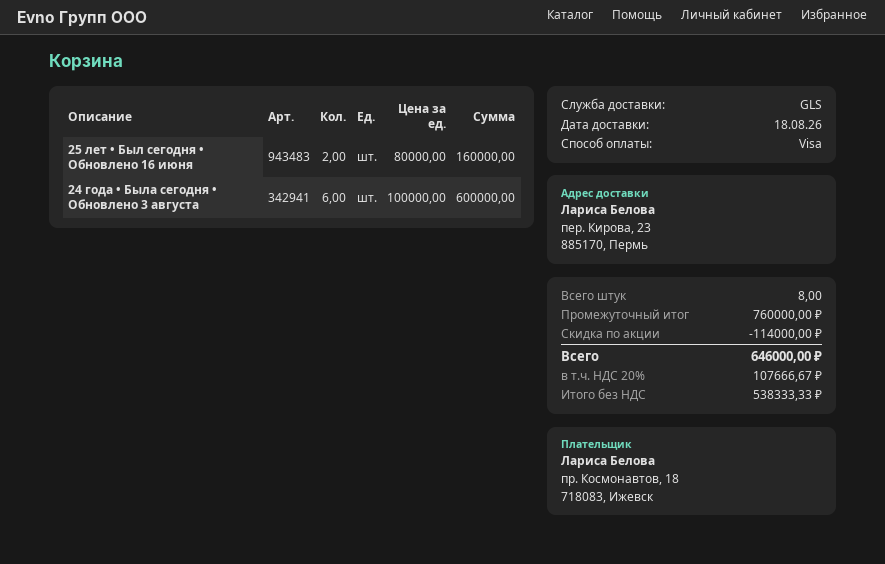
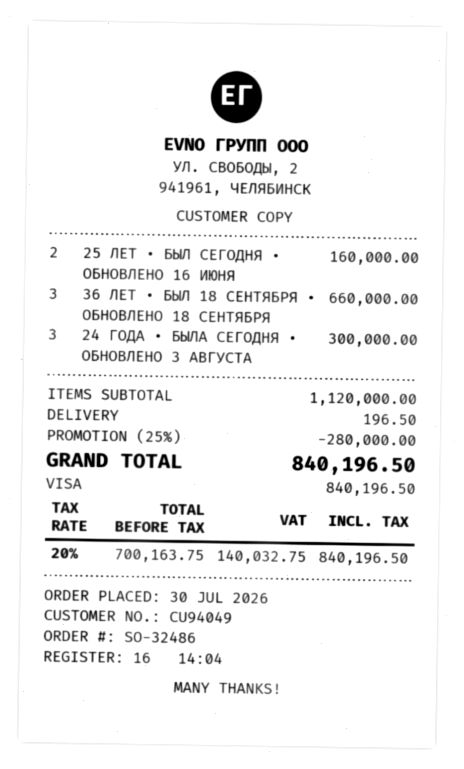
24 года • Была сегодня • Обновлено 3 августа: 6 for 600000.00 -> 3 for 300000.00
36 ЛЕТ • БЫЛ 18 СЕНТЯБРЯ • ОБНОВЛЕНО 18 СЕНТЯБРЯ: none -> 3 for 660000.00
subtotal: 760000.00 -> 1120000.00
discount: 114000.00 -> 280000.00
shipping: none -> 196.50
net: 538333.33 -> 700163.75
tax: 20% = 107666.67 -> 20% = 140032.75
total: 646000.00 -> 840196.50

